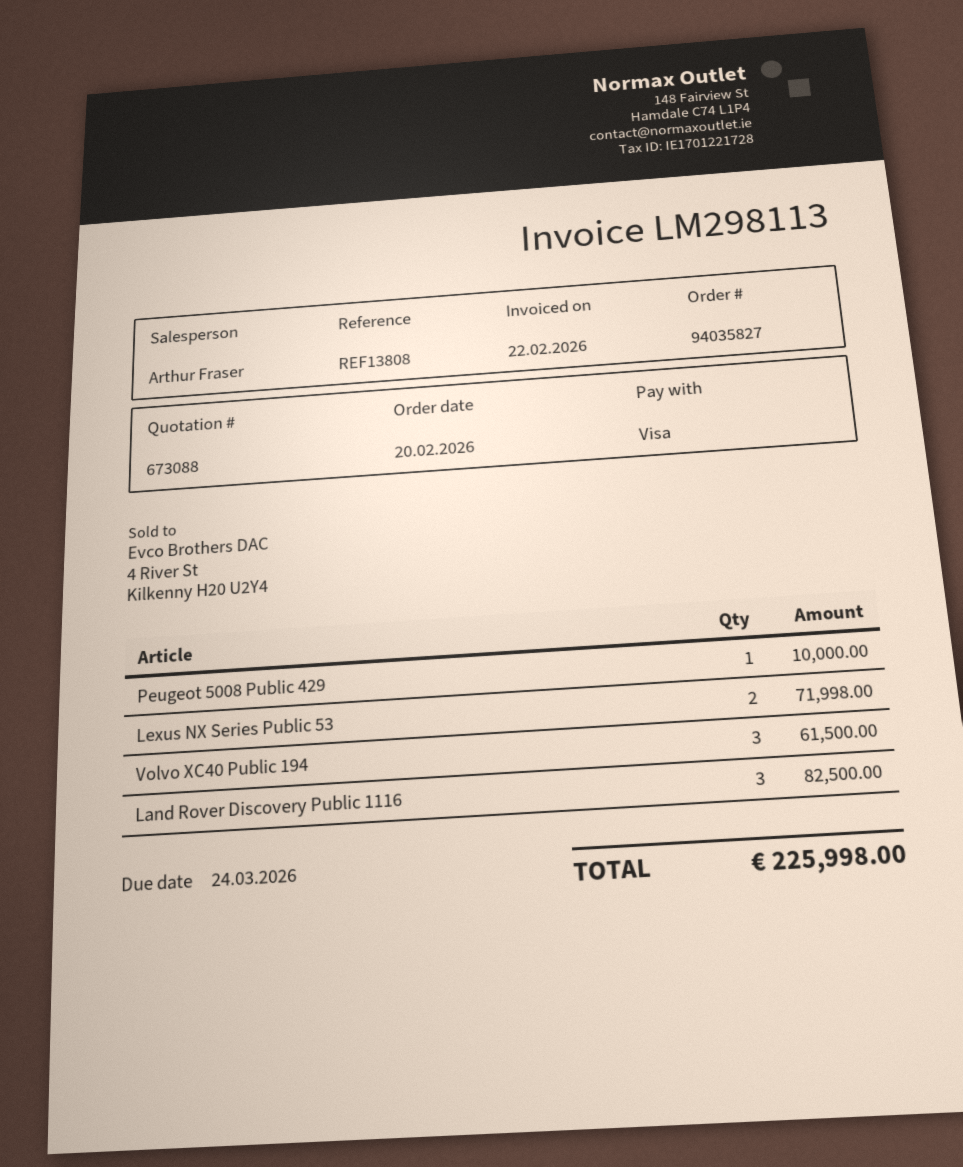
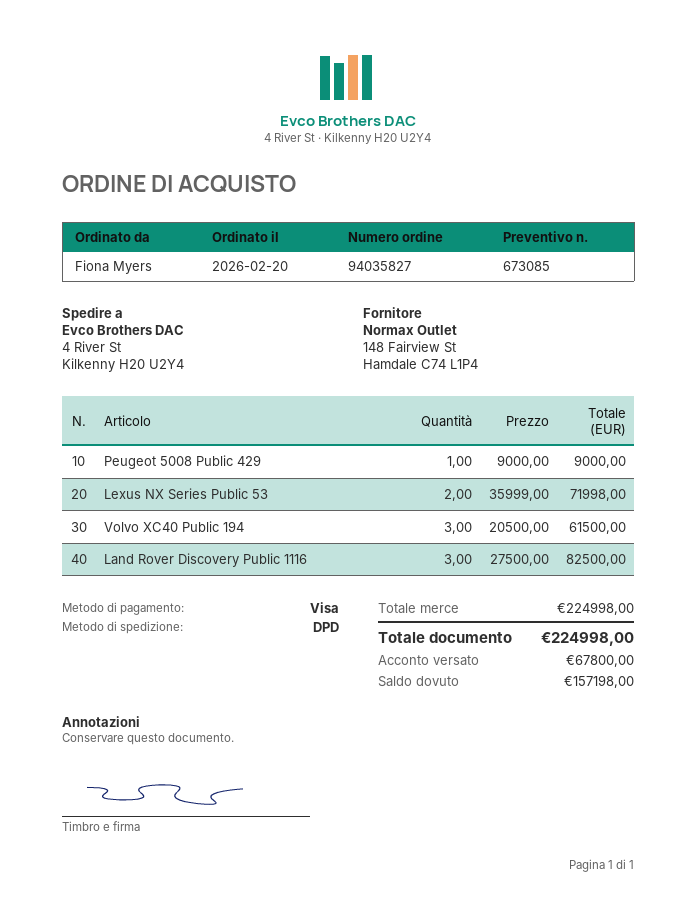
quote number: 673088 -> 673085
Peugeot 5008 Public 429: 1 for 10000.00 -> 1 for 9000.00
total: 225998.00 -> 224998.00

